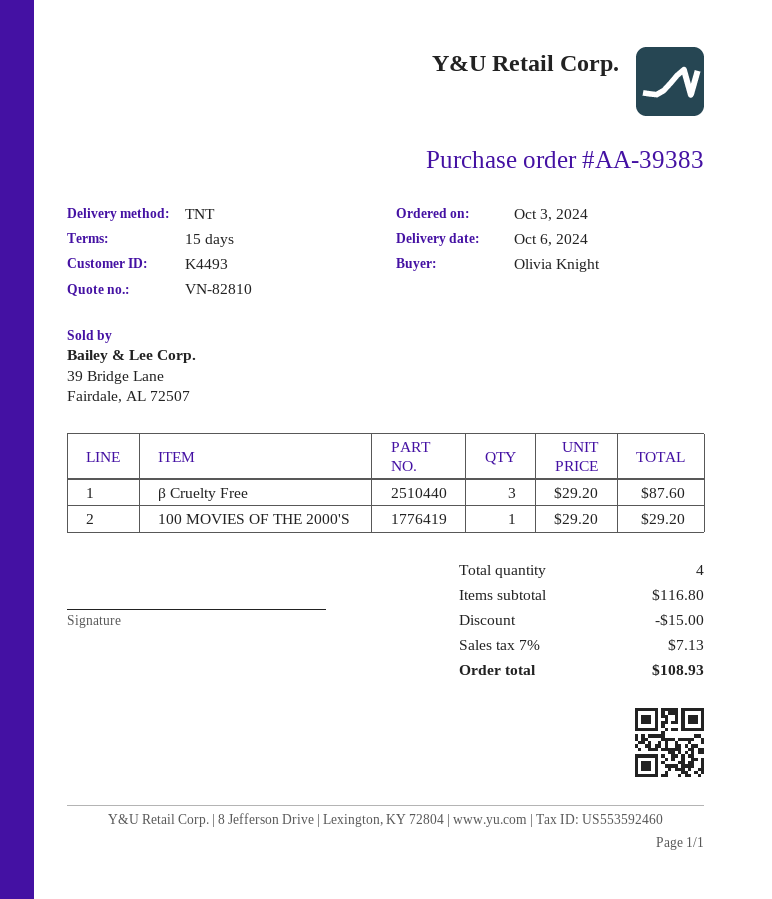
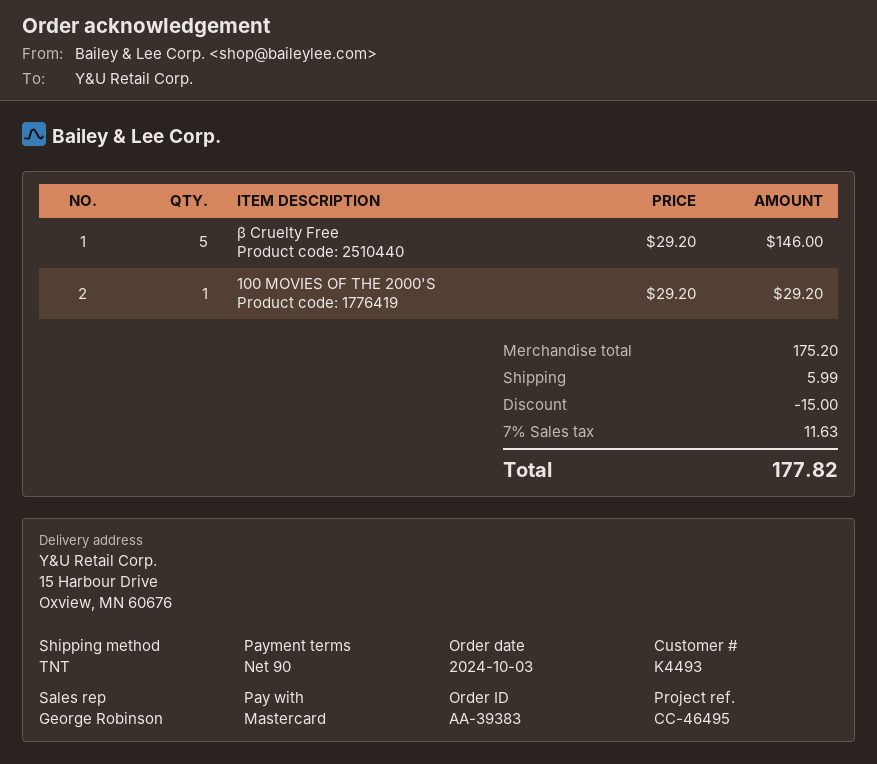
payment terms: 15 days -> 90 days
β Cruelty Free: 3 x 29.20 = 87.60 -> 5 x 29.20 = 146.00
subtotal: 116.80 -> 175.20
shipping: none -> 5.99
tax: 7% = 7.13 -> 7% = 11.63
total: 108.93 -> 177.82

